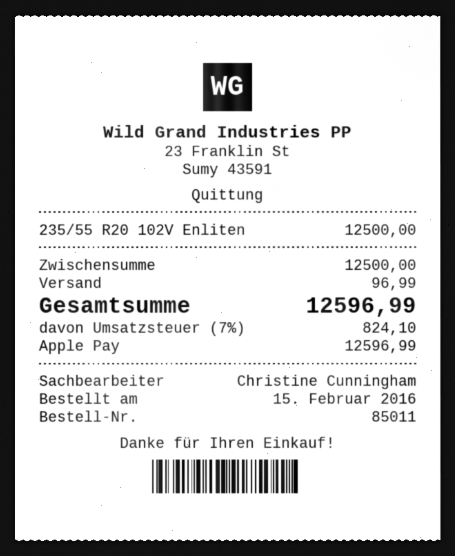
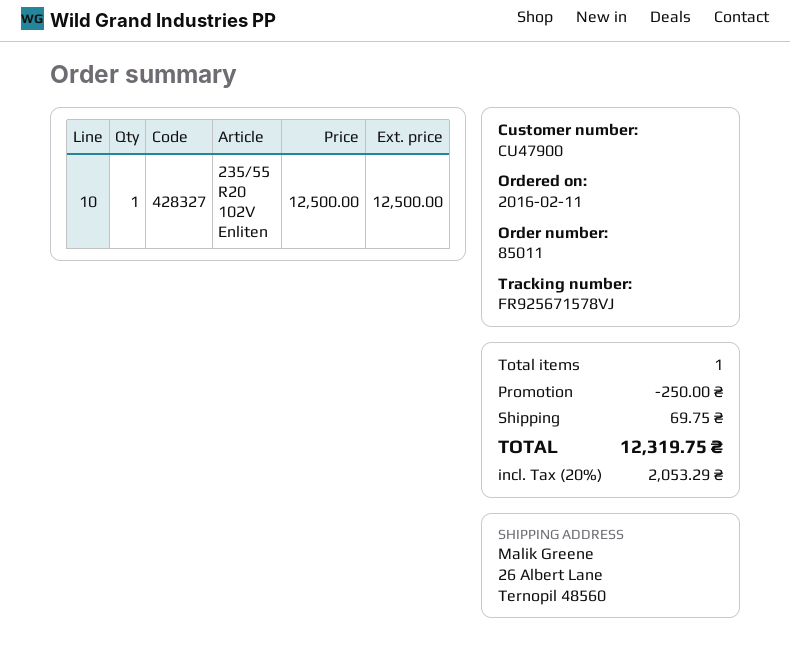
order date: 2016-02-15 -> 2016-02-11
discount: none -> 250.00
shipping: 96.99 -> 69.75
tax: 7% = 824.10 -> 20% = 2053.29
total: 12596.99 -> 12319.75

